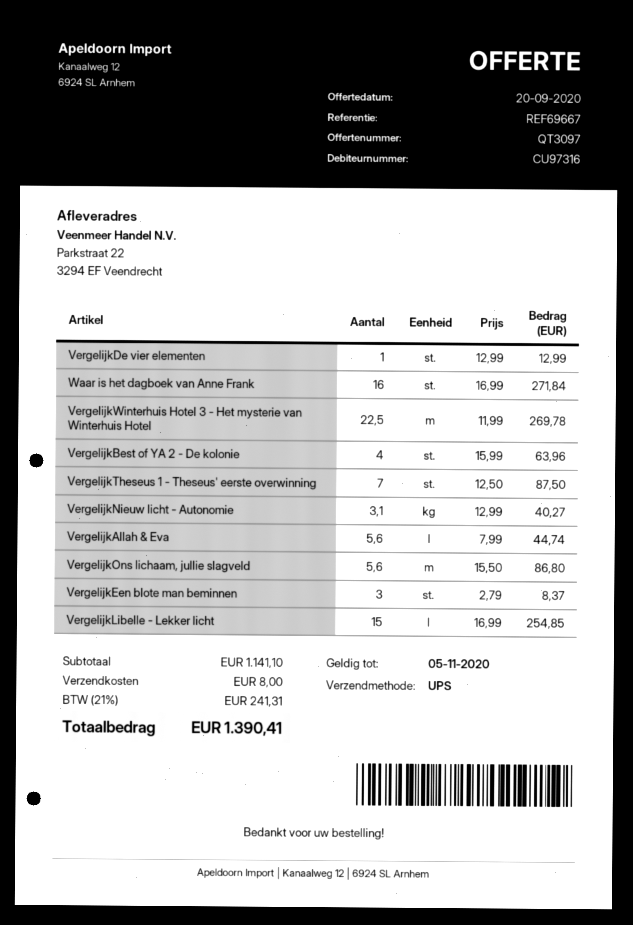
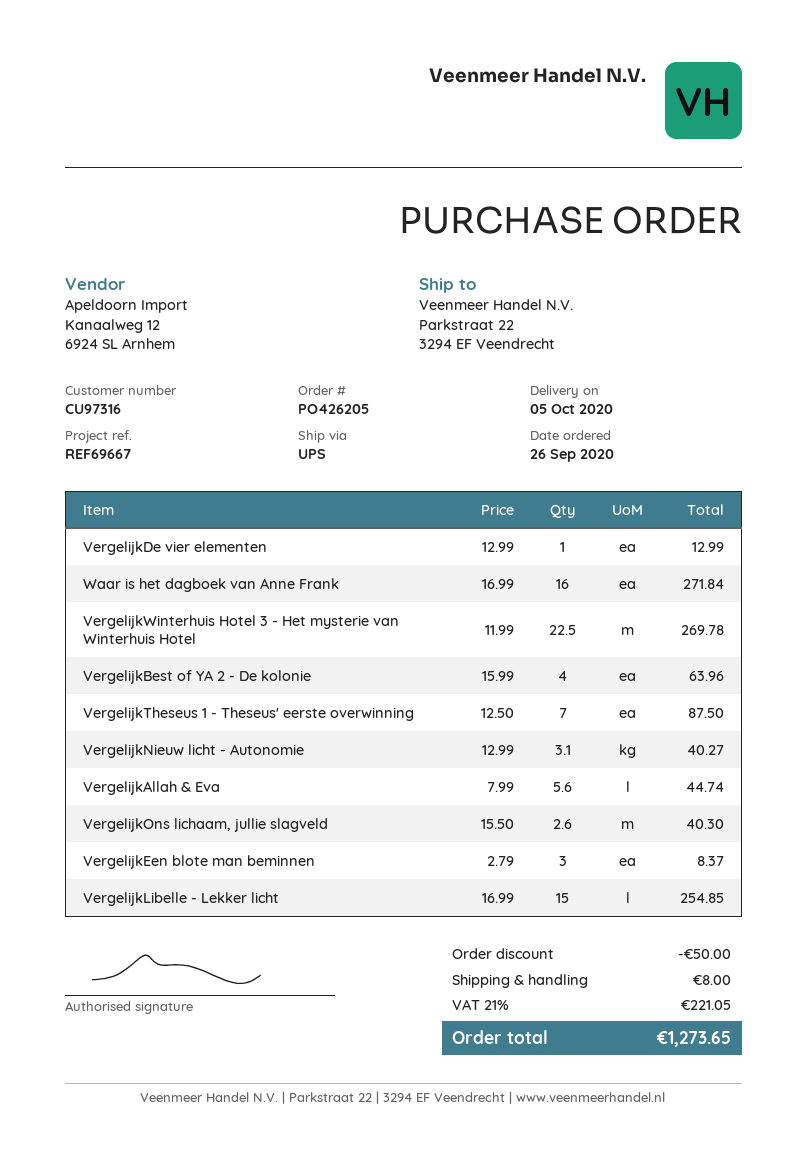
VergelijkOns lichaam, jullie slagveld: 5.6 x 15.50 = 86.80 -> 2.6 x 15.50 = 40.30
discount: none -> 50.00
tax: 21% = 241.31 -> 21% = 221.05
total: 1390.41 -> 1273.65

